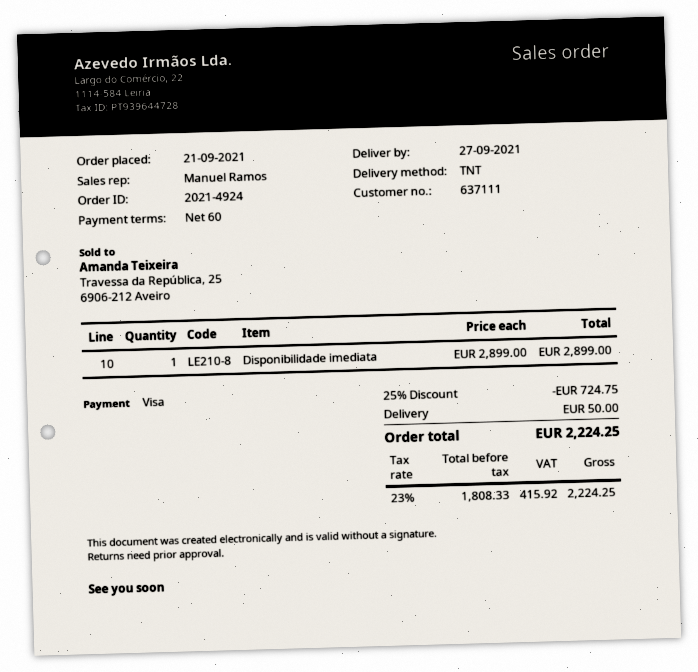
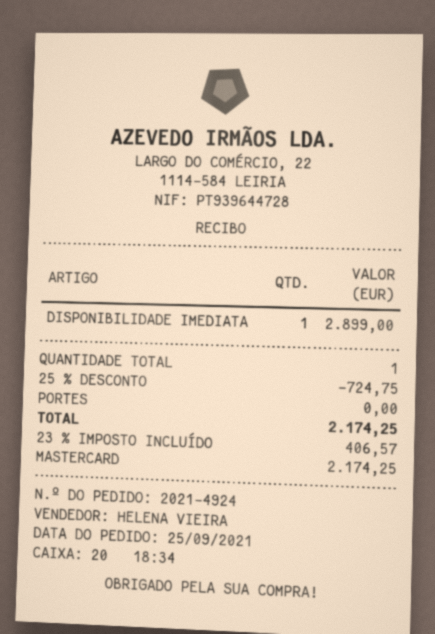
order date: 2021-09-21 -> 2021-09-25
sales rep: Manuel Ramos -> HELENA VIEIRA
payment method: Visa -> Mastercard
shipping: 50.00 -> 0.00
tax: 23% = 415.92 -> 23% = 406.57
total: 2224.25 -> 2174.25

